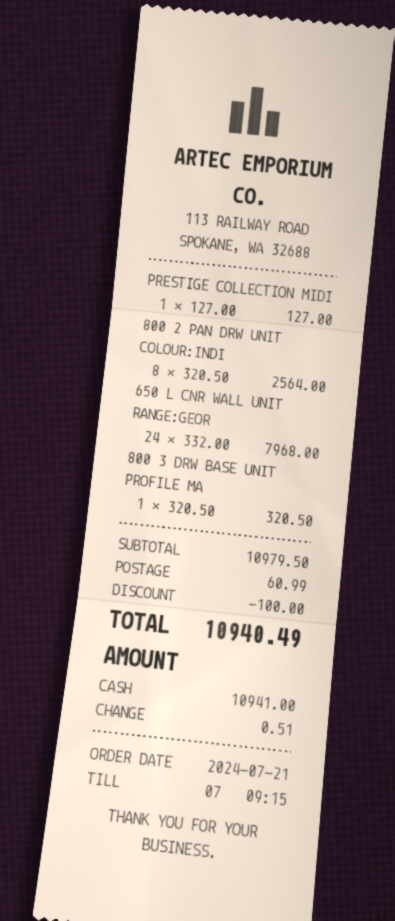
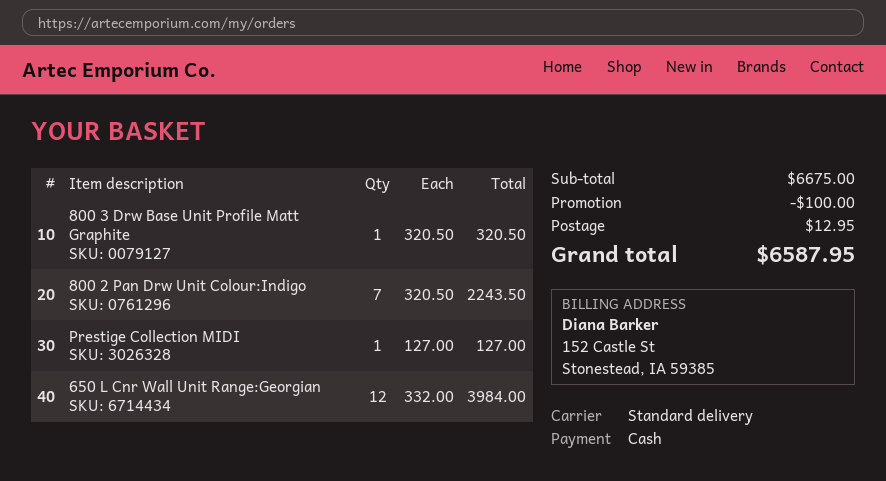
800 2 PAN DRW UNIT COLOUR:INDI: 8 x 320.50 = 2564.00 -> 7 x 320.50 = 2243.50
650 L CNR WALL UNIT RANGE:GEOR: 24 x 332.00 = 7968.00 -> 12 x 332.00 = 3984.00
subtotal: 10979.50 -> 6675.00
shipping: 60.99 -> 12.95
total: 10940.49 -> 6587.95

